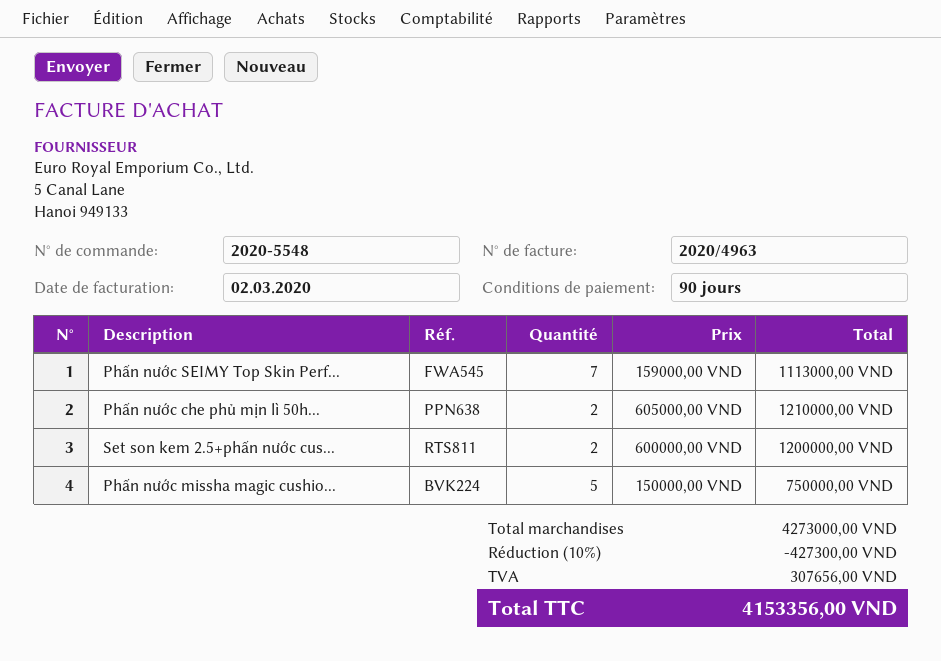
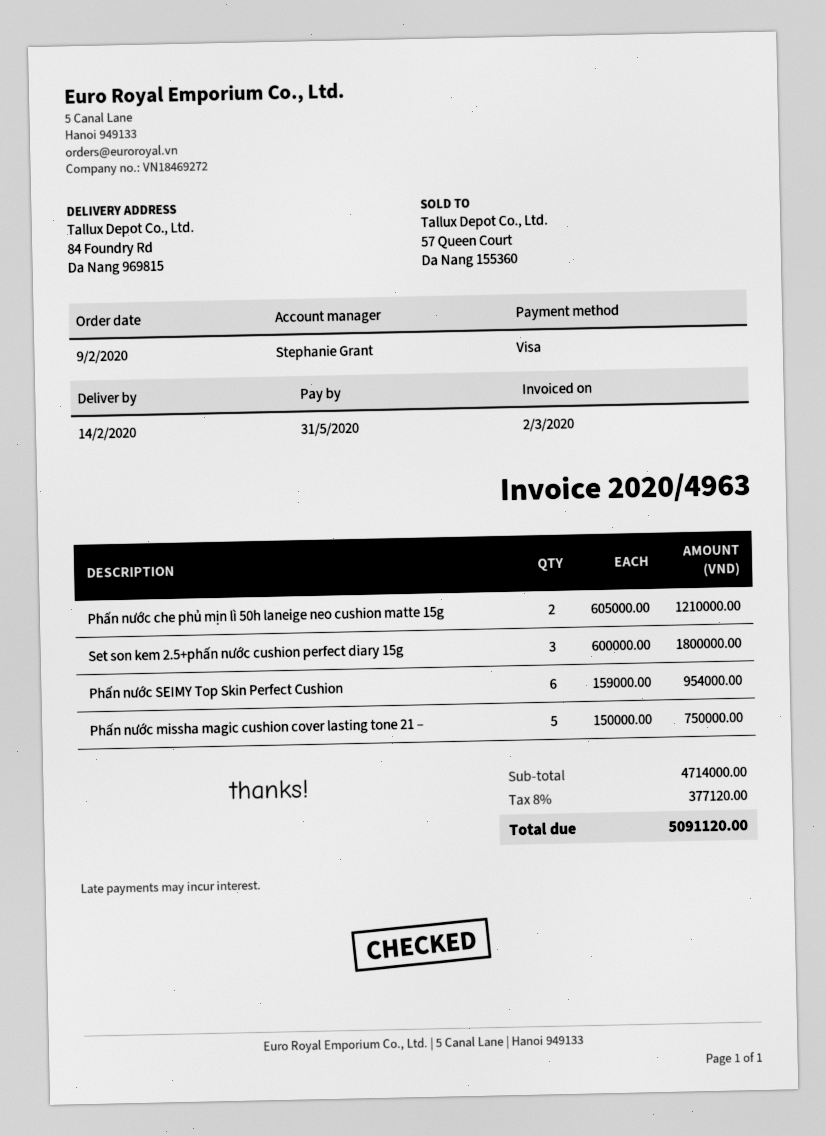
Phấn nước SEIMY Top Skin Perf...: 7 x 159000.00 = 1113000.00 -> 6 x 159000.00 = 954000.00
Set son kem 2.5+phấn nước cus...: 2 x 600000.00 = 1200000.00 -> 3 x 600000.00 = 1800000.00
subtotal: 4273000.00 -> 4714000.00
discount: 10% = 427300.00 -> none
tax: 307656.00 -> 377120.00
total: 4153356.00 -> 5091120.00

